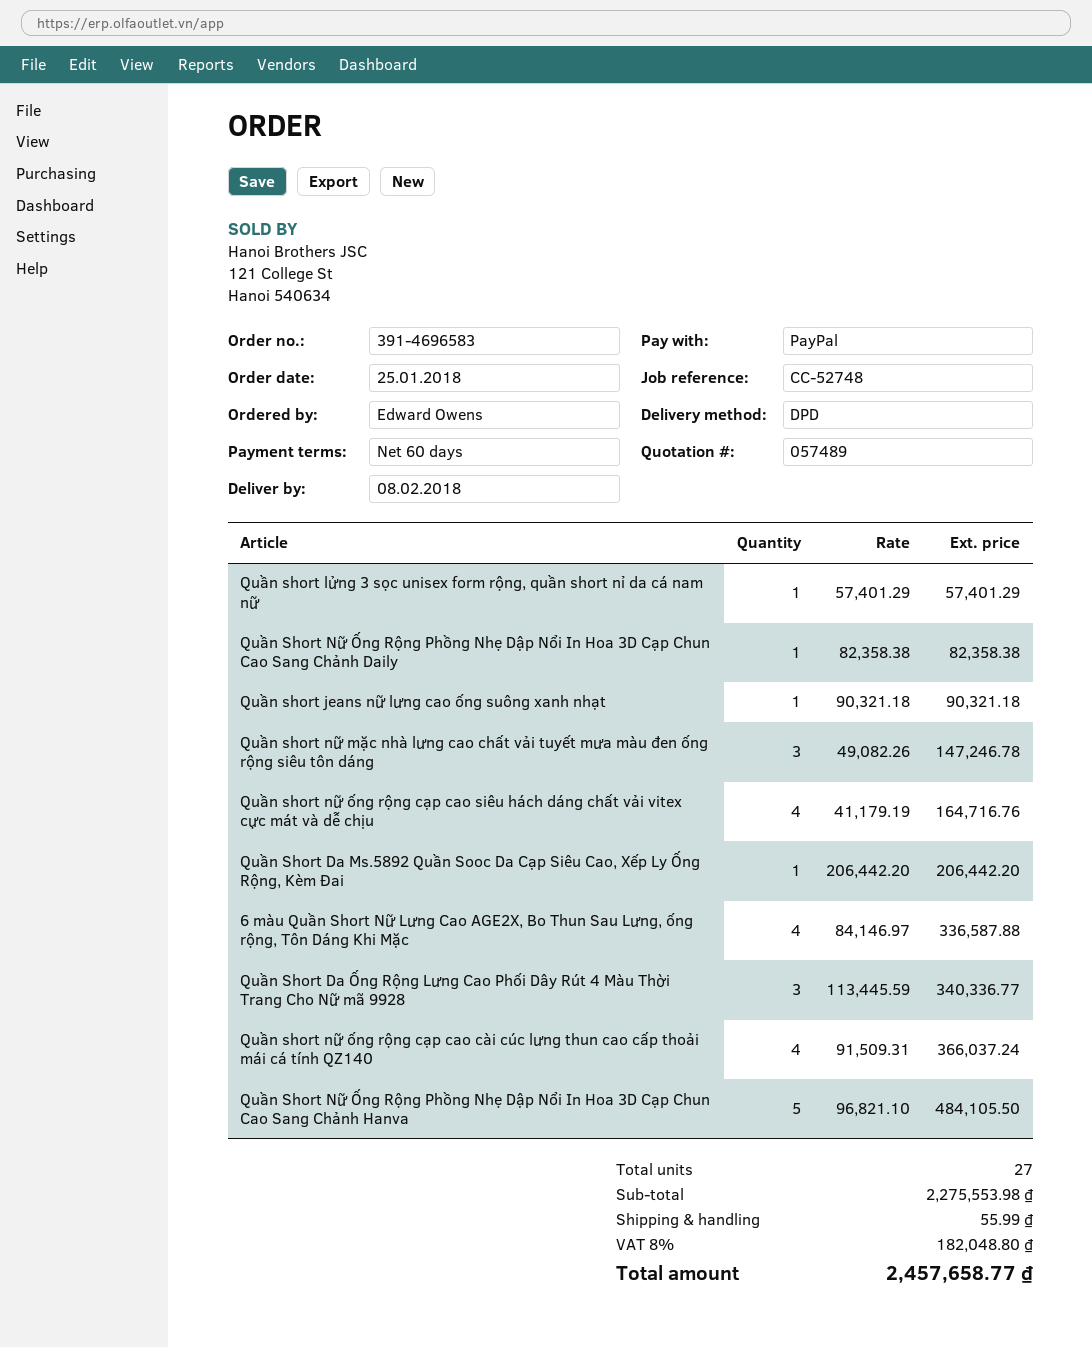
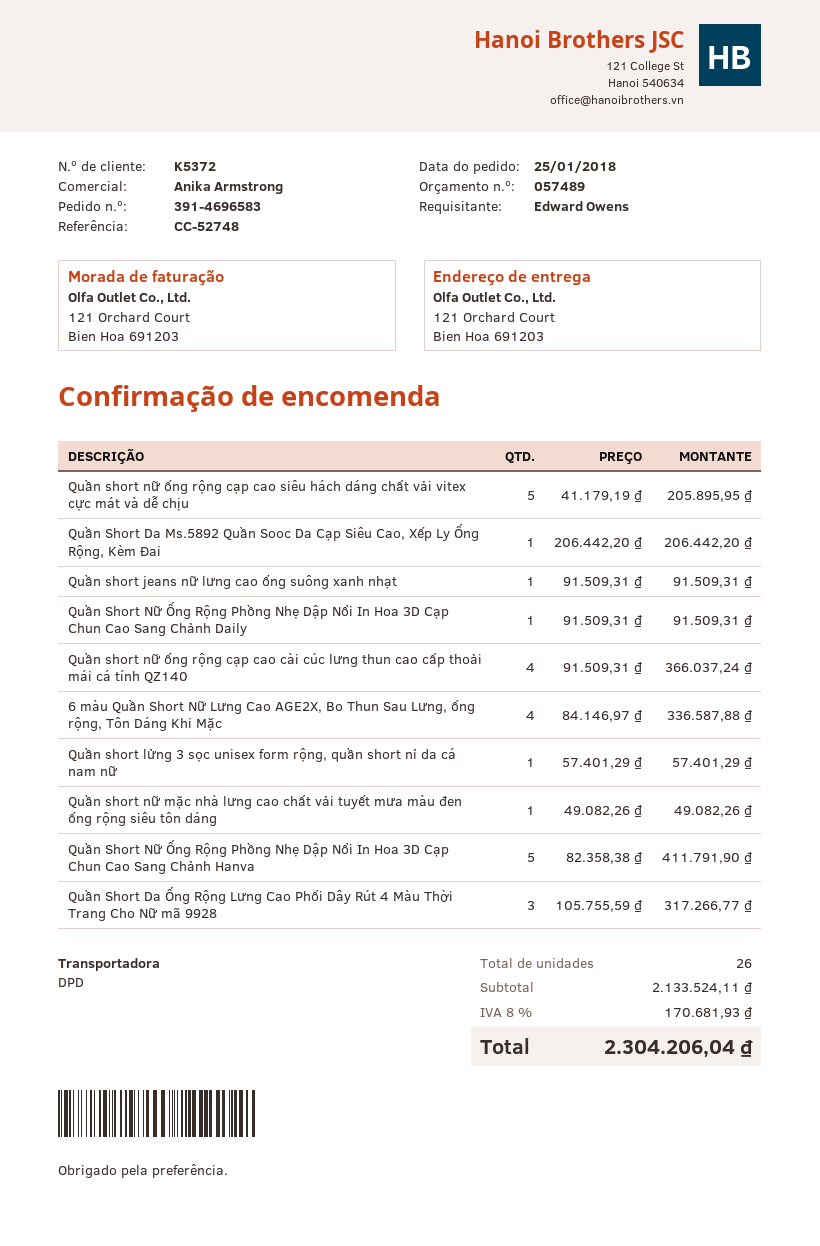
Quần Short Nữ Ống Rộng Phồng Nhẹ Dập Nổi In Hoa 3D Cạp Chun Cao Sang Chảnh Daily: 1 x 82358.38 = 82358.38 -> 1 x 91509.31 = 91509.31
Quần short jeans nữ lưng cao ống suông xanh nhạt: 1 x 90321.18 = 90321.18 -> 1 x 91509.31 = 91509.31
Quần short nữ mặc nhà lưng cao chất vải tuyết mưa màu đen ống rộng siêu tôn dáng: 3 x 49082.26 = 147246.78 -> 1 x 49082.26 = 49082.26
Quần short nữ ống rộng cạp cao siêu hách dáng chất vải vitex cực mát và dễ chịu: 4 x 41179.19 = 164716.76 -> 5 x 41179.19 = 205895.95
Quần Short Da Ống Rộng Lưng Cao Phối Dây Rút 4 Màu Thời Trang Cho Nữ mã 9928: 3 x 113445.59 = 340336.77 -> 3 x 105755.59 = 317266.77
Quần Short Nữ Ống Rộng Phồng Nhẹ Dập Nổi In Hoa 3D Cạp Chun Cao Sang Chảnh Hanva: 5 x 96821.10 = 484105.50 -> 5 x 82358.38 = 411791.90
total quantity: 27 -> 26
subtotal: 2275553.98 -> 2133524.11
shipping: 55.99 -> none
tax: 8% = 182048.80 -> 8% = 170681.93
total: 2457658.77 -> 2304206.04

